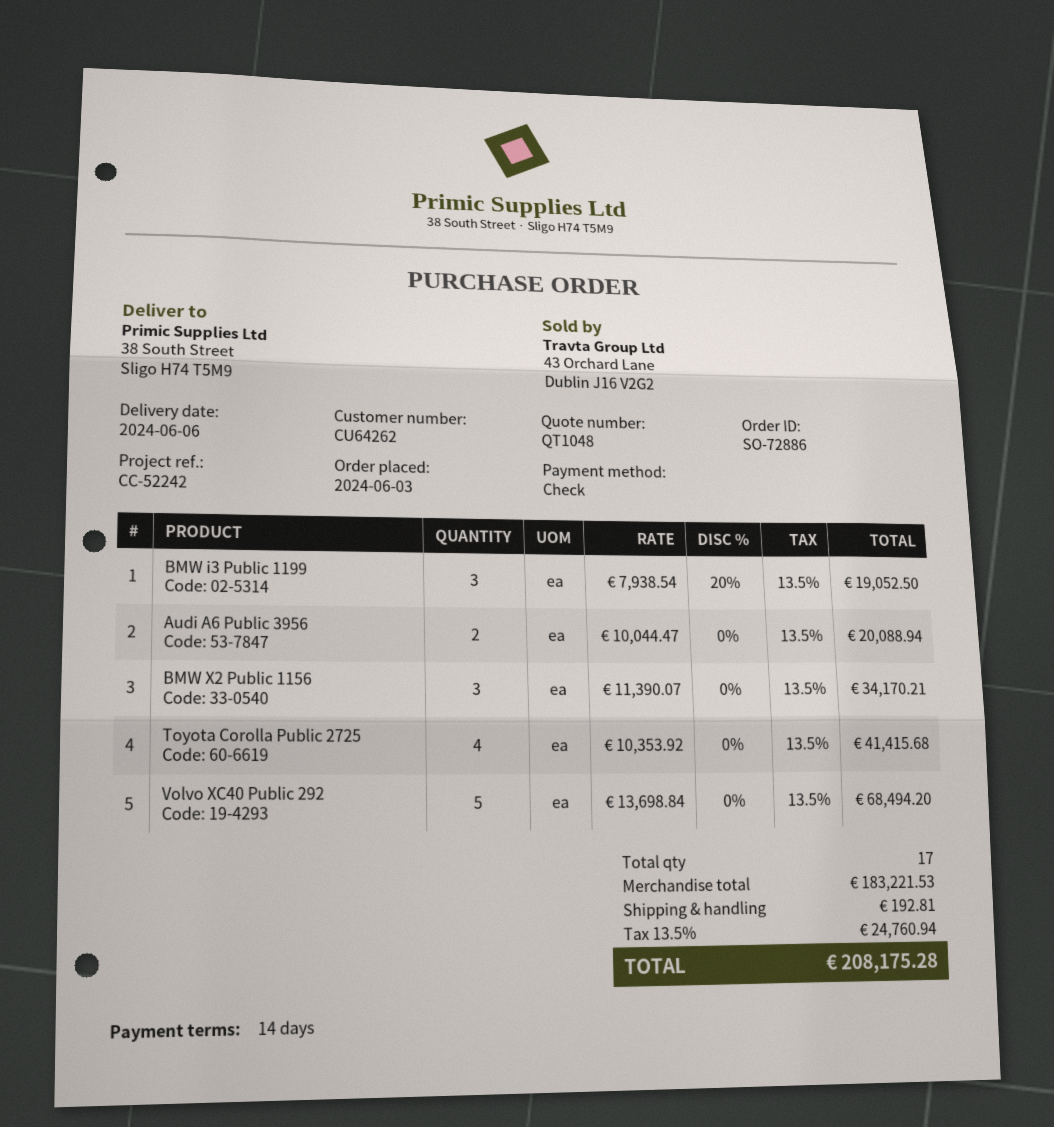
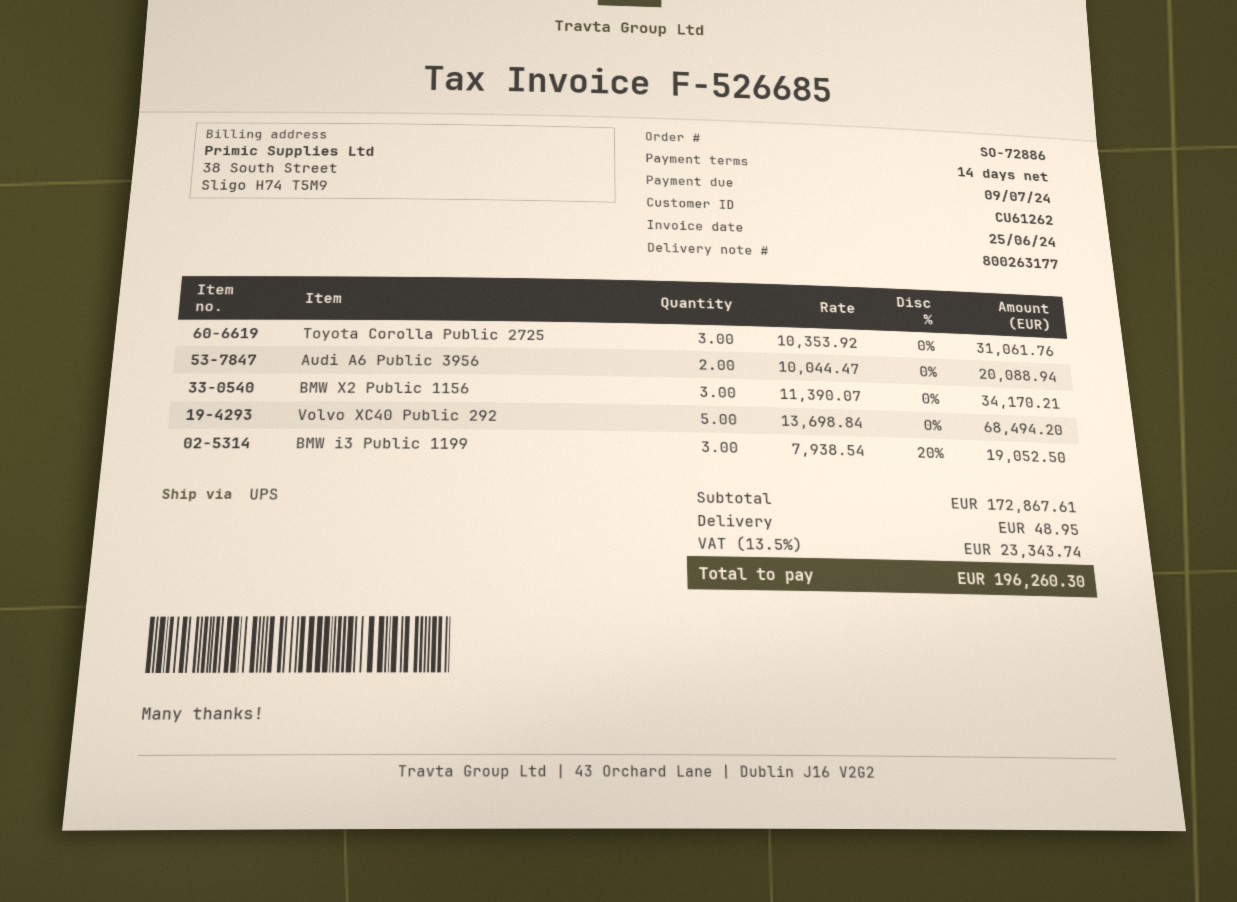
customer number: CU64262 -> CU61262
Toyota Corolla Public 2725: 4 x 10353.92 = 41415.68 -> 3 x 10353.92 = 31061.76
subtotal: 183221.53 -> 172867.61
shipping: 192.81 -> 48.95
tax: 13.5% = 24760.94 -> 13.5% = 23343.74
total: 208175.28 -> 196260.30

